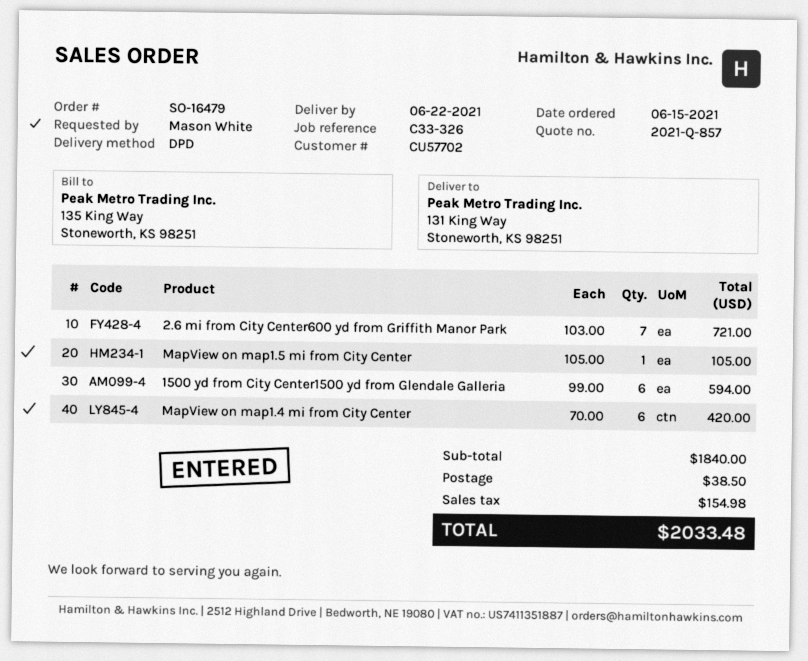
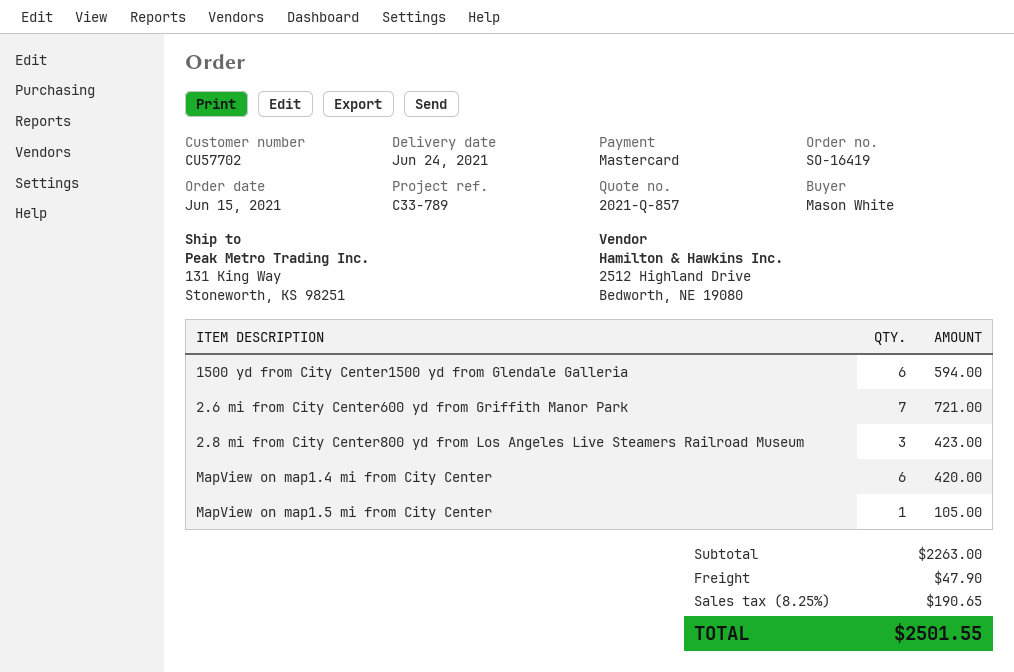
order number: SO-16479 -> SO-16419
delivery date: 2021-06-22 -> 2021-06-24
reference: C33-326 -> C33-789
2.8 mi from City Center800 yd from Los Angeles Live Steamers Railroad Museum: none -> 3 for 423.00
subtotal: 1840.00 -> 2263.00
shipping: 38.50 -> 47.90
tax: 154.98 -> 190.65
total: 2033.48 -> 2501.55

